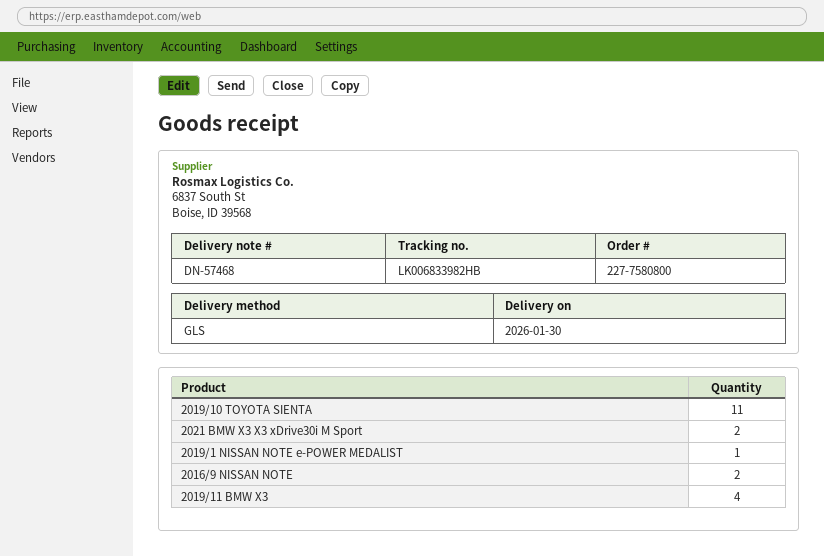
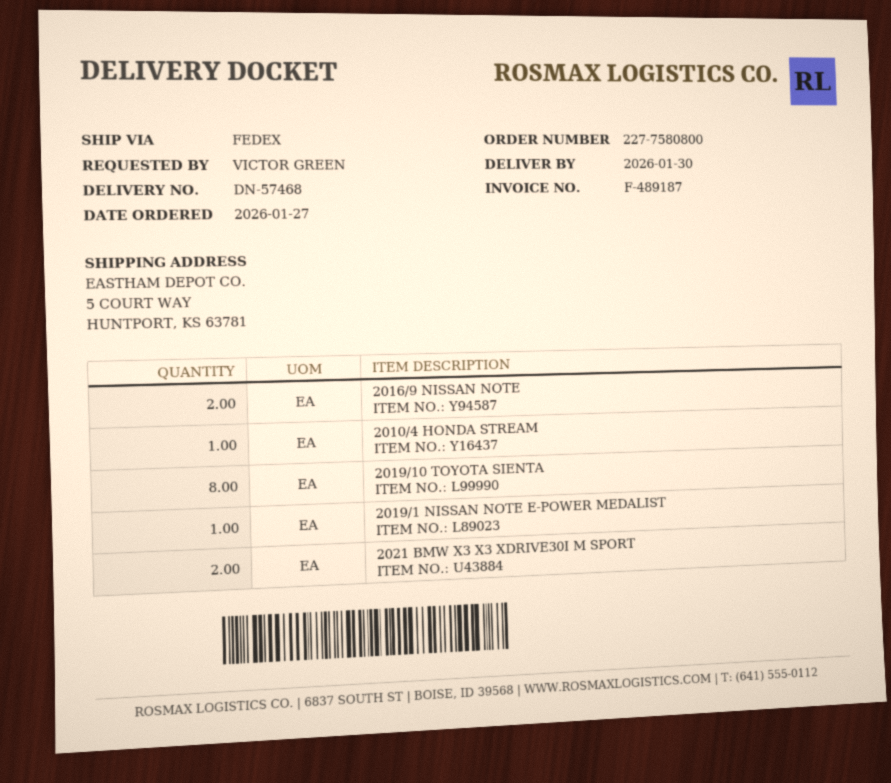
shipping method: GLS -> FedEx
2019/10 TOYOTA SIENTA: 11 -> 8
2019/11 BMW X3: 4 -> none
2010/4 HONDA STREAM: none -> 1

